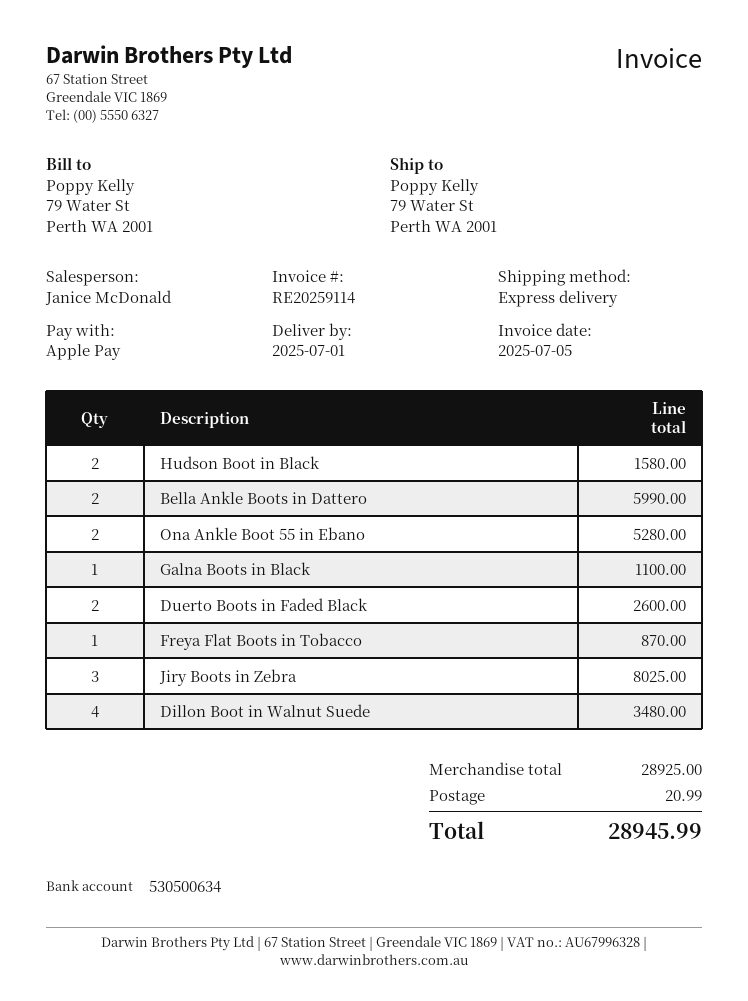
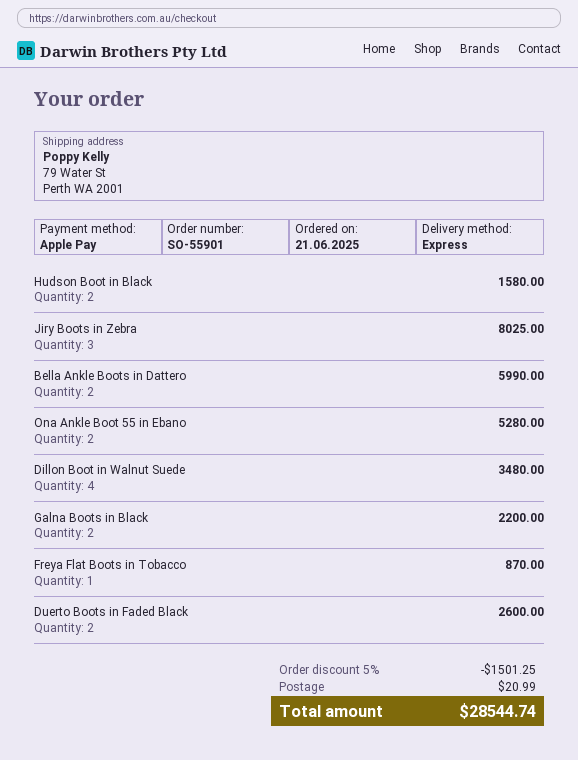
Galna Boots in Black: 1 for 1100.00 -> 2 for 2200.00
discount: none -> 5% = 1501.25
total: 28945.99 -> 28544.74

